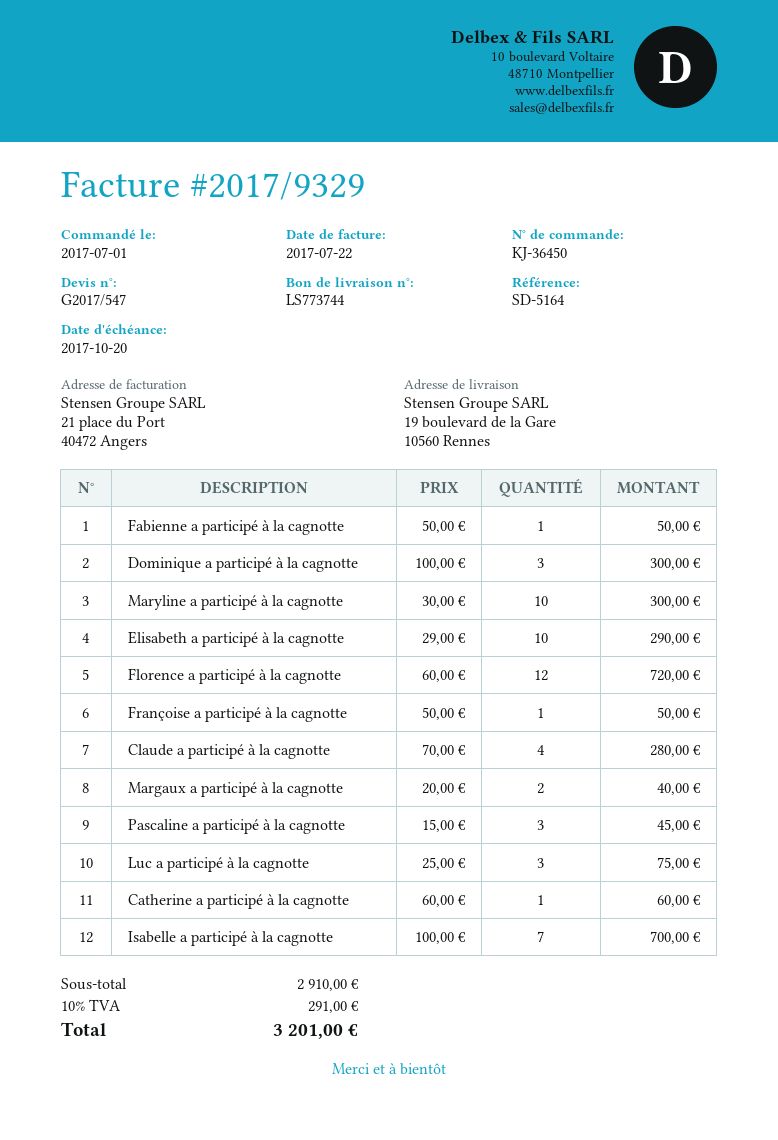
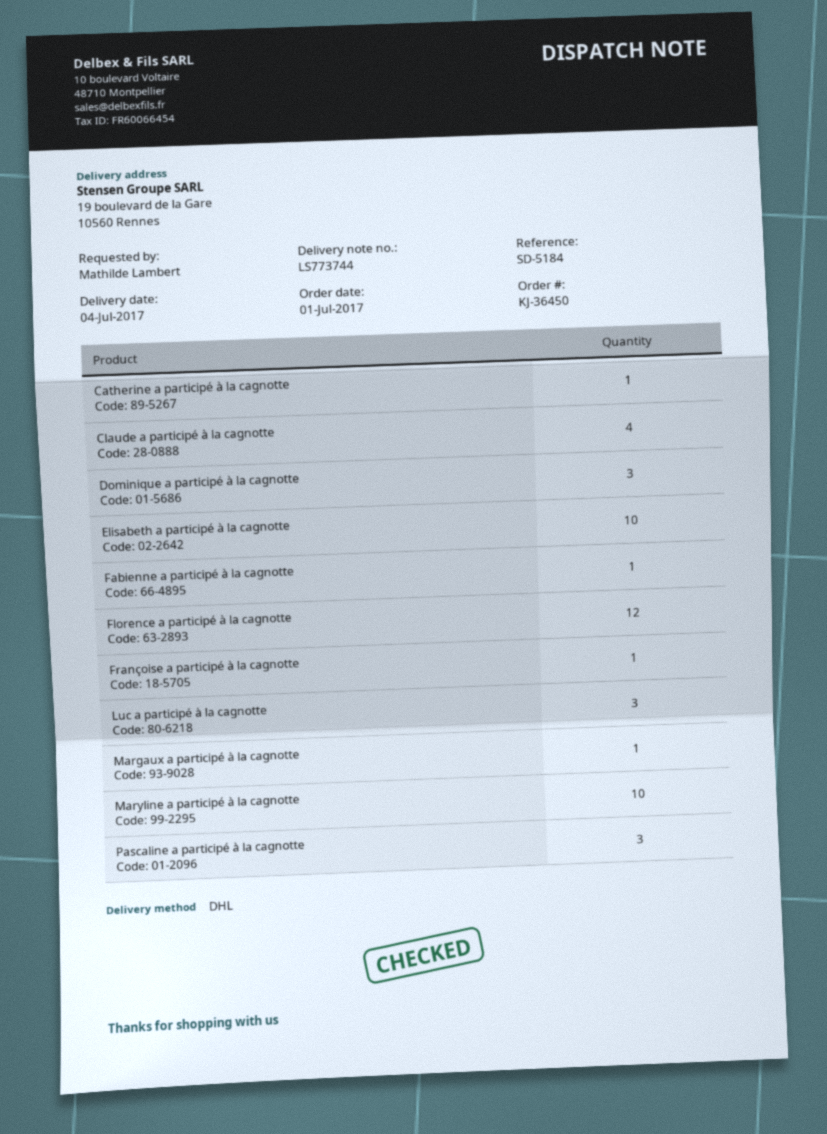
reference: SD-5164 -> SD-5184
Margaux a participé à la cagnotte: 2 -> 1
Isabelle a participé à la cagnotte: 7 -> none

